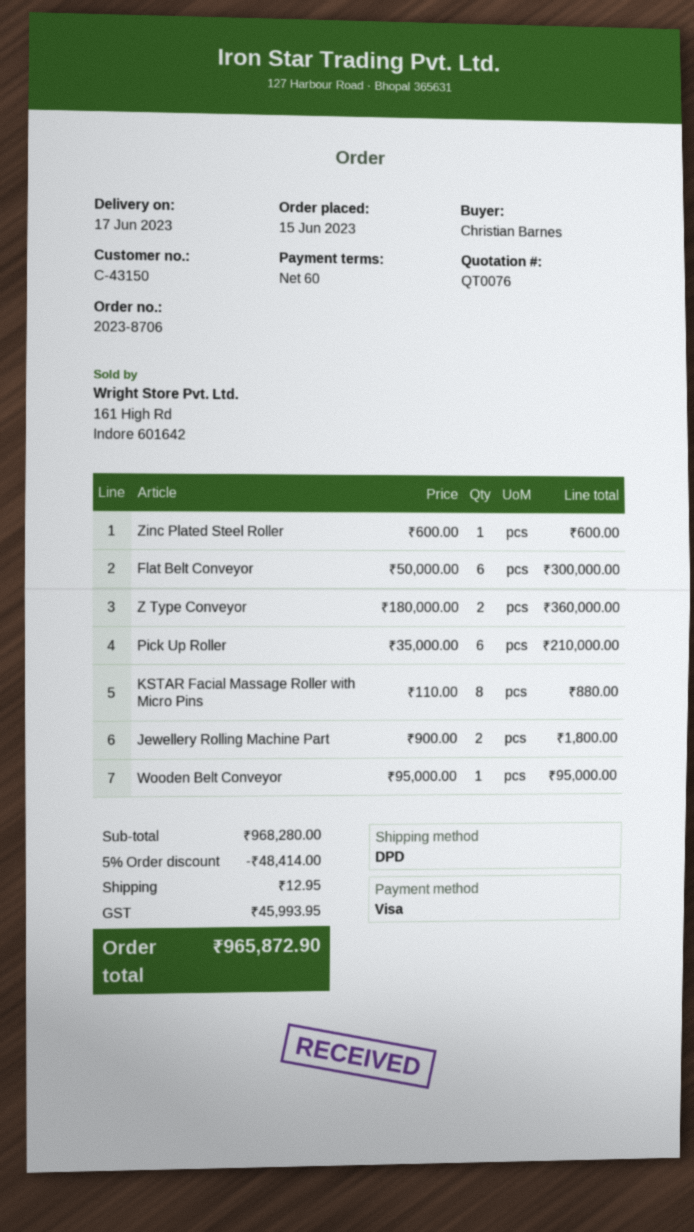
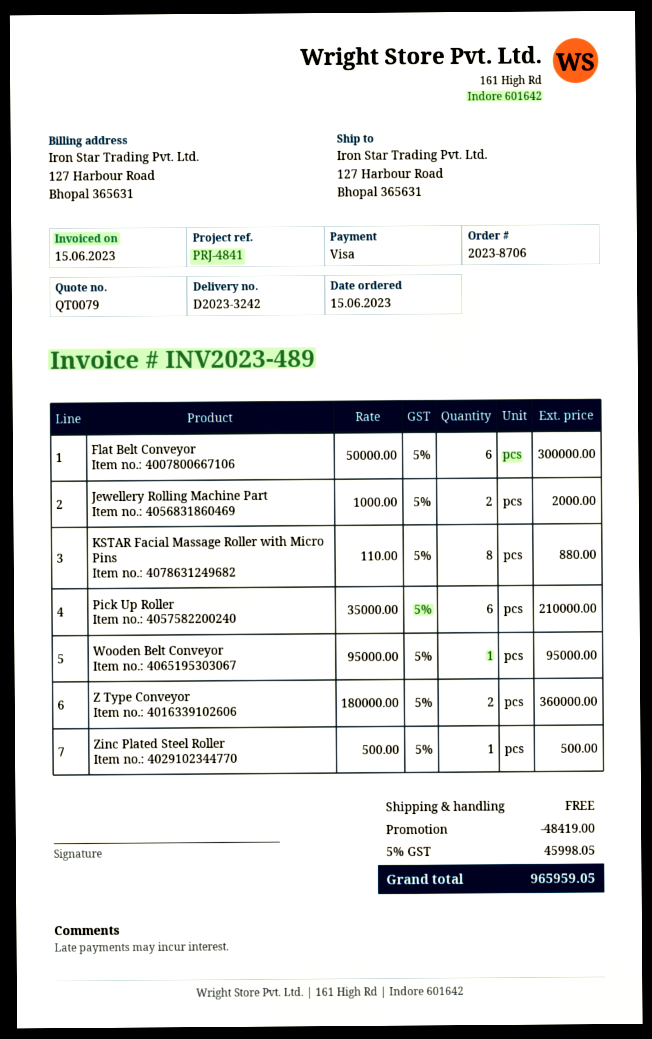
quote number: QT0076 -> QT0079
Zinc Plated Steel Roller: 1 x 600.00 = 600.00 -> 1 x 500.00 = 500.00
Jewellery Rolling Machine Part: 2 x 900.00 = 1800.00 -> 2 x 1000.00 = 2000.00
discount: 48414.00 -> 48419.00
shipping: 12.95 -> 0.00
tax: 45993.95 -> 45998.05
total: 965872.90 -> 965959.05

